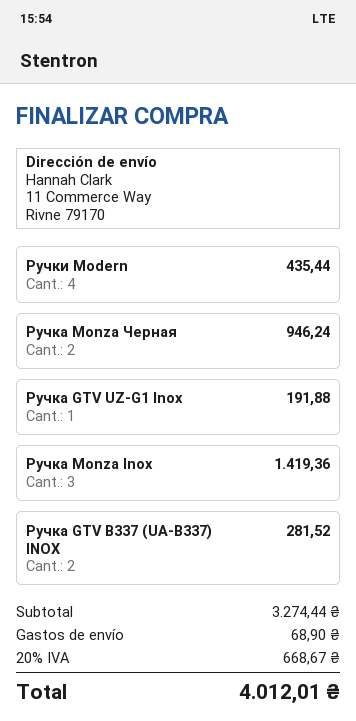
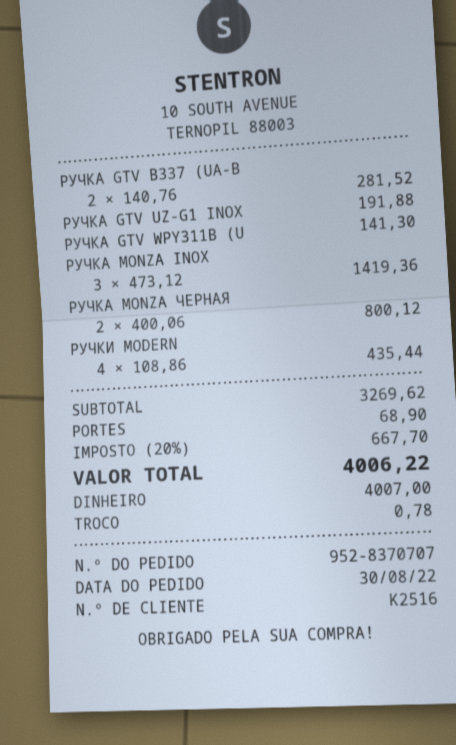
Ручка Monza Черная: 2 for 946.24 -> 2 for 800.12
РУЧКА GTV WPY311B (U: none -> 1 for 141.30
subtotal: 3274.44 -> 3269.62
tax: 20% = 668.67 -> 20% = 667.70
total: 4012.01 -> 4006.22

